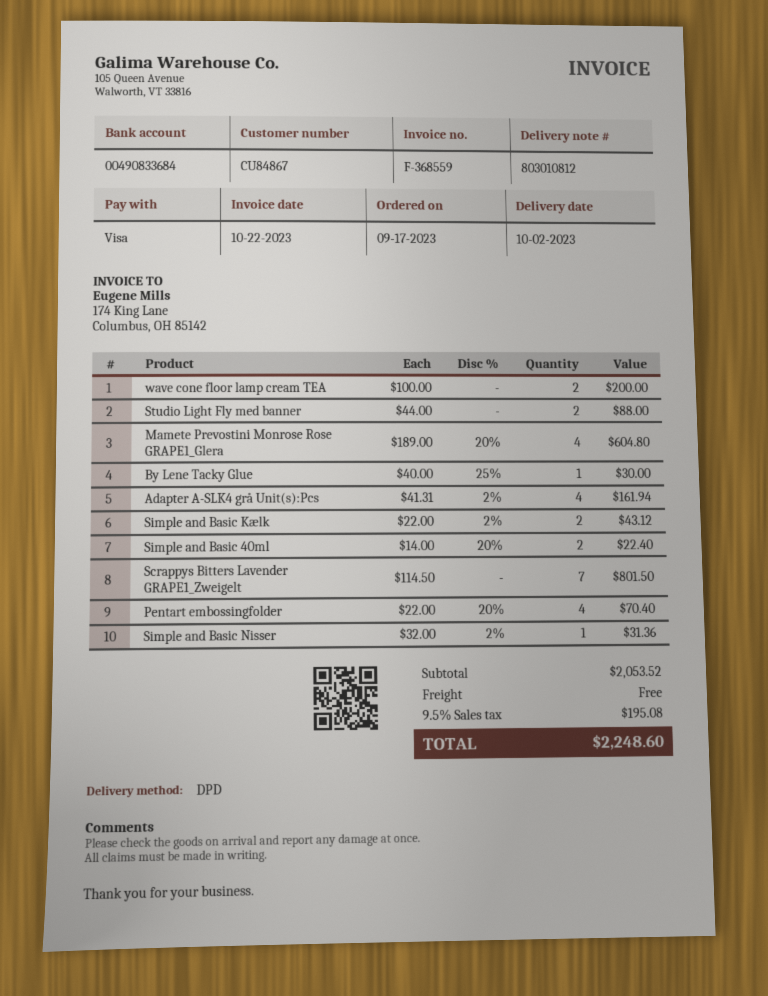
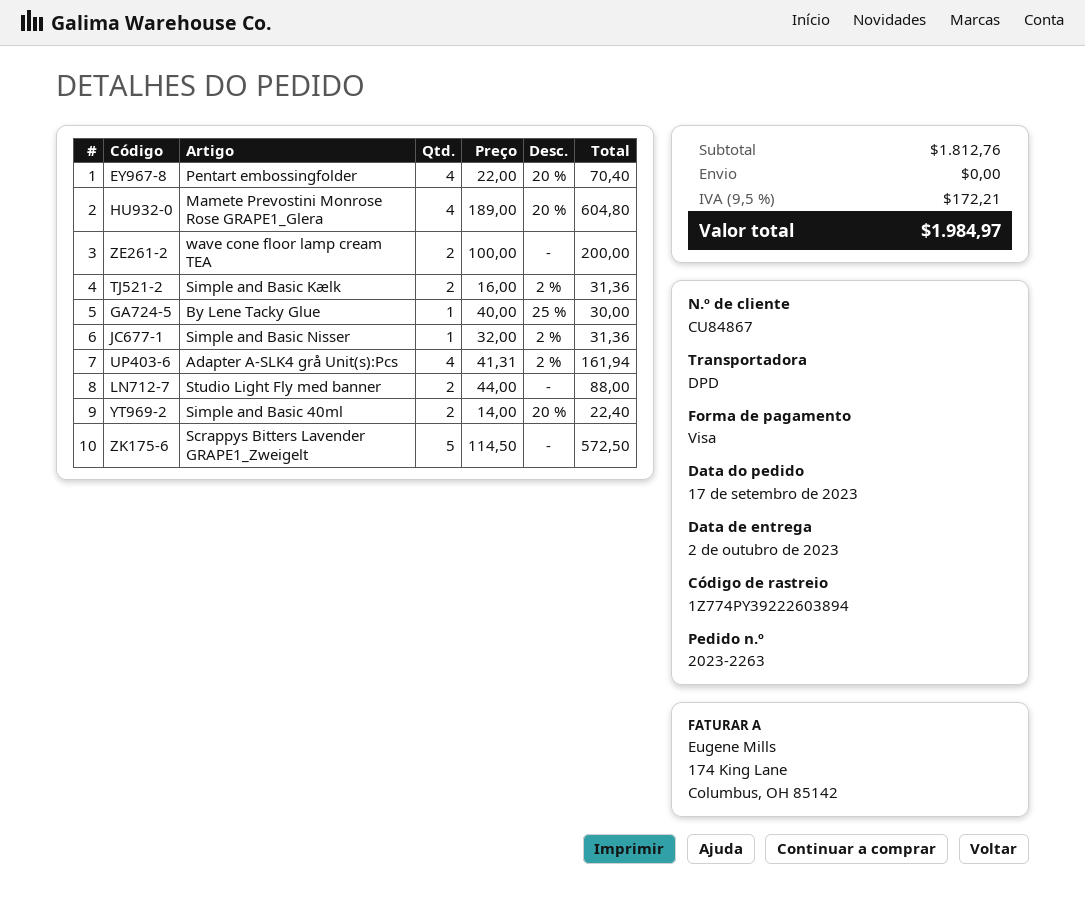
Simple and Basic Kælk: 2 x 22.00 - 2% = 43.12 -> 2 x 16.00 - 2% = 31.36
Scrappys Bitters Lavender GRAPE1_Zweigelt: 7 x 114.50 = 801.50 -> 5 x 114.50 = 572.50
subtotal: 2053.52 -> 1812.76
tax: 9.5% = 195.08 -> 9.5% = 172.21
total: 2248.60 -> 1984.97

